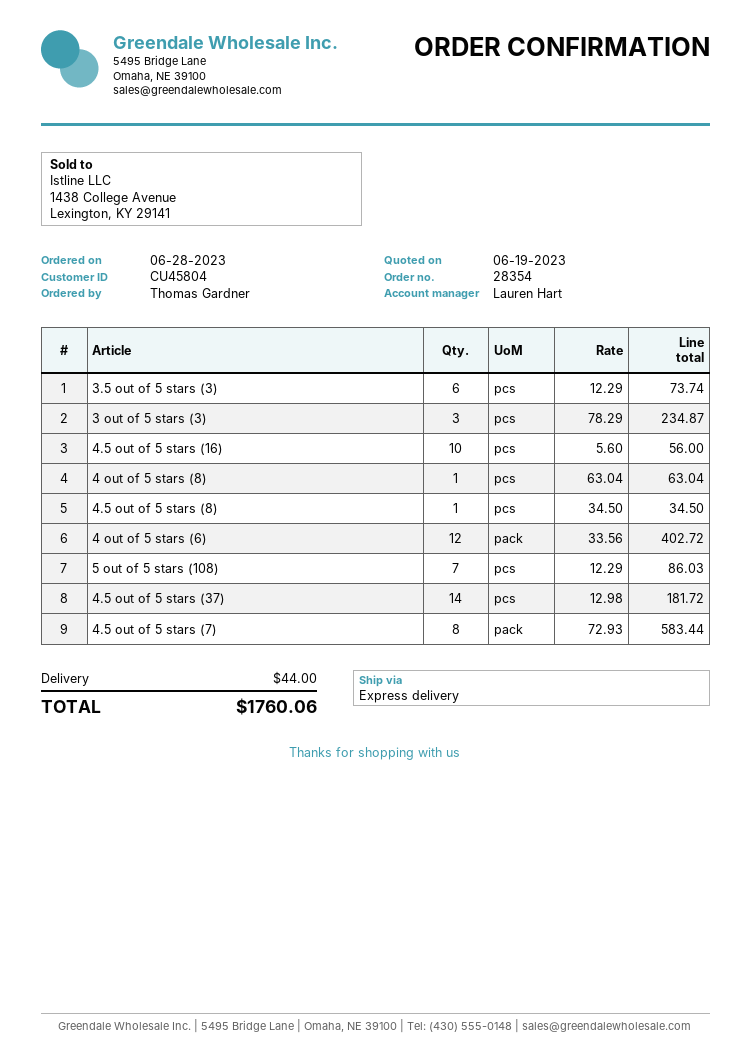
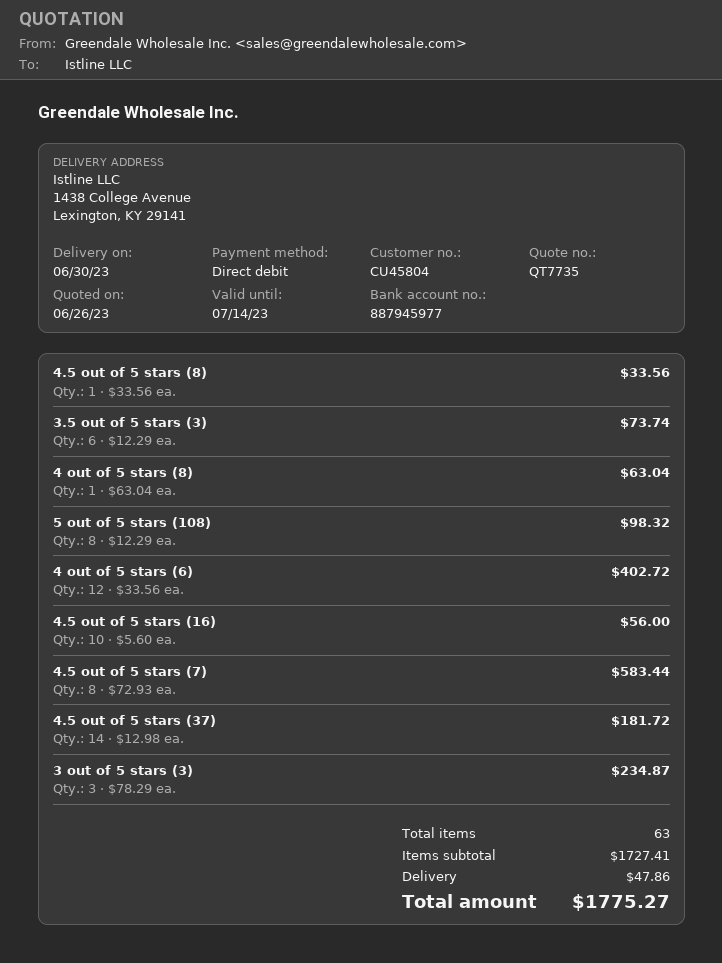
quote date: 2023-06-19 -> 2023-06-26
4.5 out of 5 stars (8): 1 x 34.50 = 34.50 -> 1 x 33.56 = 33.56
5 out of 5 stars (108): 7 x 12.29 = 86.03 -> 8 x 12.29 = 98.32
shipping: 44.00 -> 47.86
total: 1760.06 -> 1775.27

